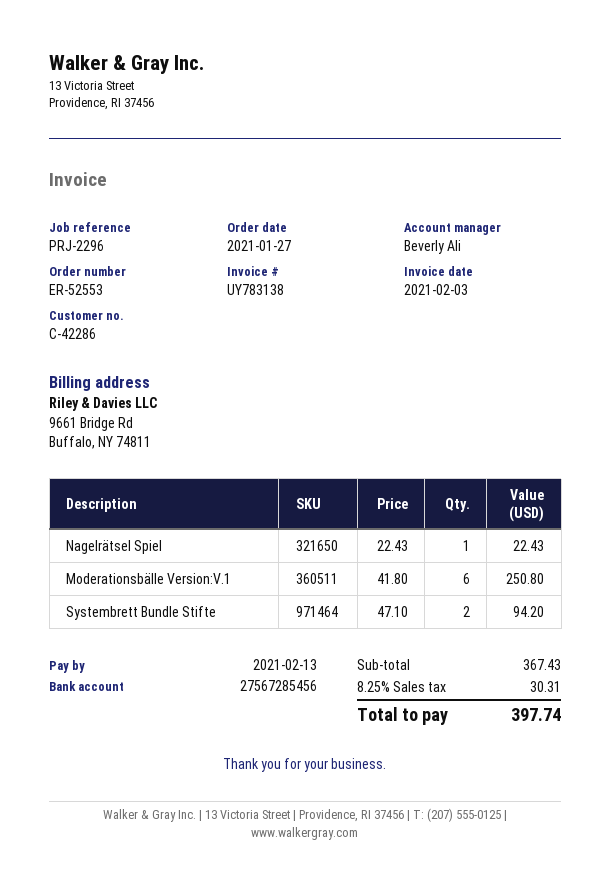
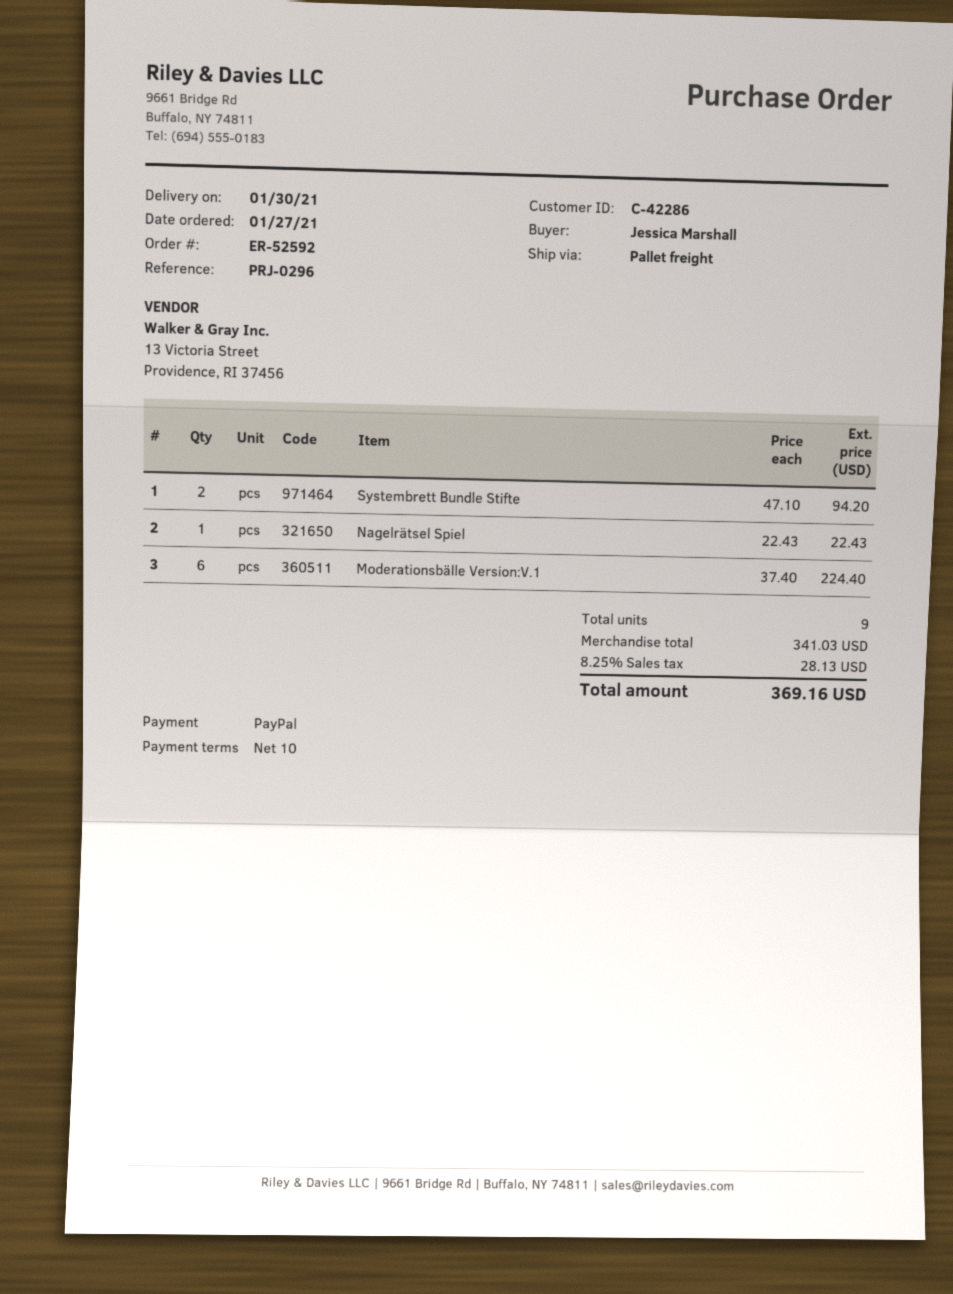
order number: ER-52553 -> ER-52592
reference: PRJ-2296 -> PRJ-0296
Moderationsbälle Version:V.1: 6 x 41.80 = 250.80 -> 6 x 37.40 = 224.40
subtotal: 367.43 -> 341.03
tax: 8.25% = 30.31 -> 8.25% = 28.13
total: 397.74 -> 369.16

